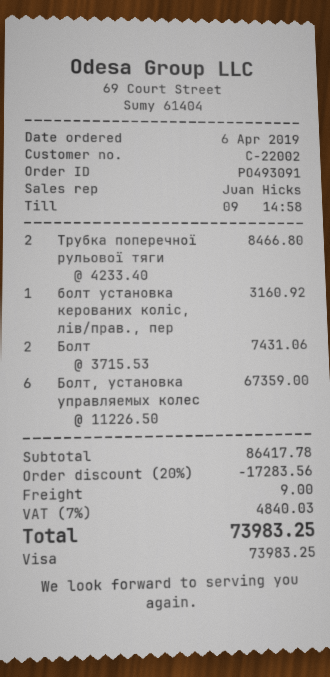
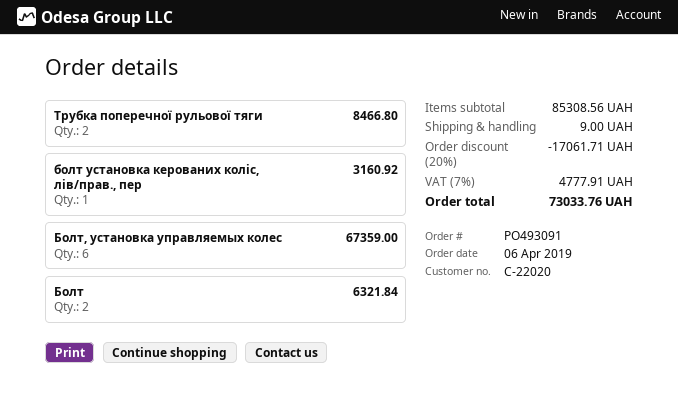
customer number: C-22002 -> C-22020
Болт: 2 for 7431.06 -> 2 for 6321.84
subtotal: 86417.78 -> 85308.56
discount: 20% = 17283.56 -> 20% = 17061.71
tax: 7% = 4840.03 -> 7% = 4777.91
total: 73983.25 -> 73033.76

